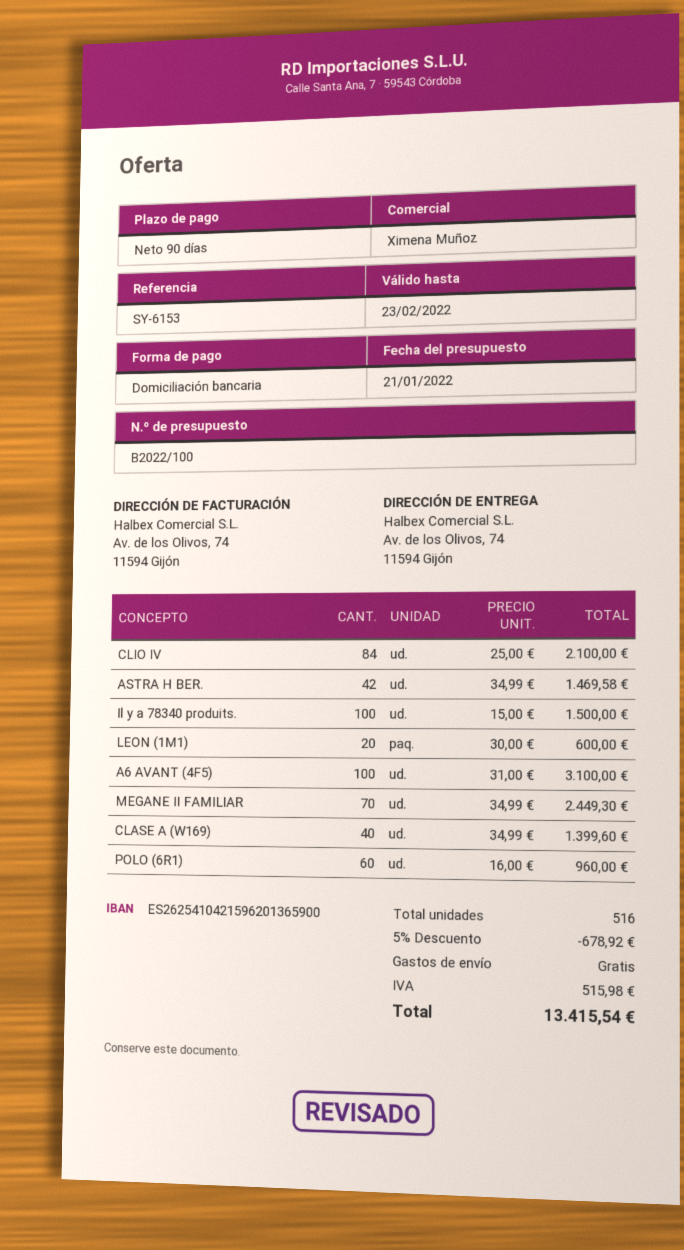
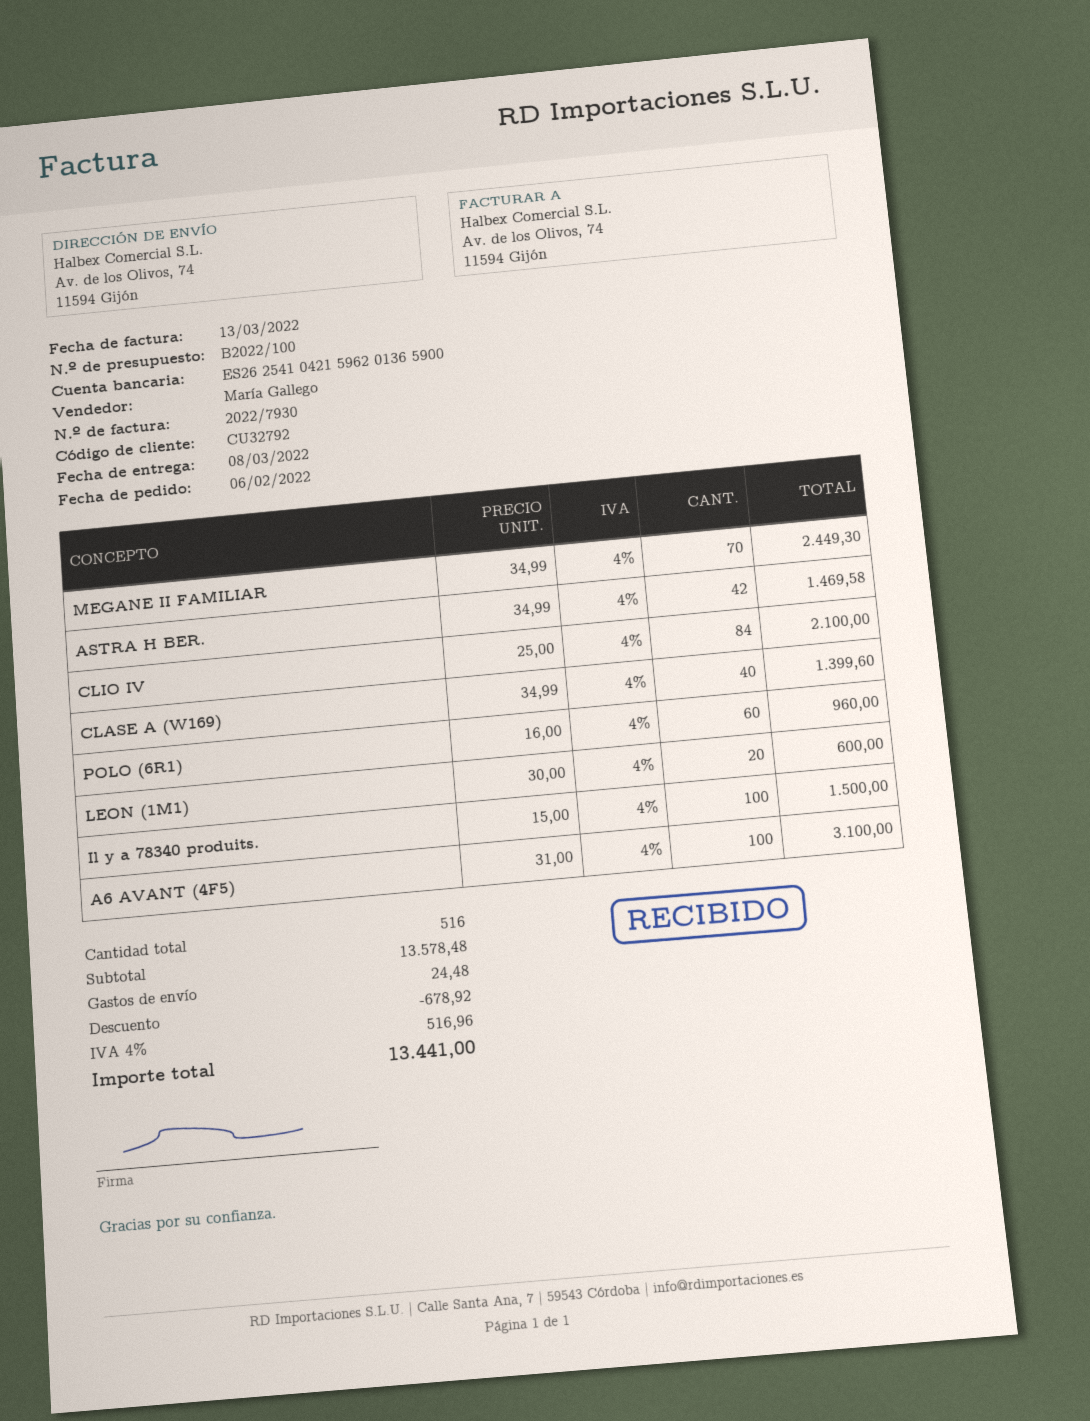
sales rep: Ximena Muñoz -> María Gallego
shipping: 0.00 -> 24.48
tax: 515.98 -> 516.96
total: 13415.54 -> 13441.00

